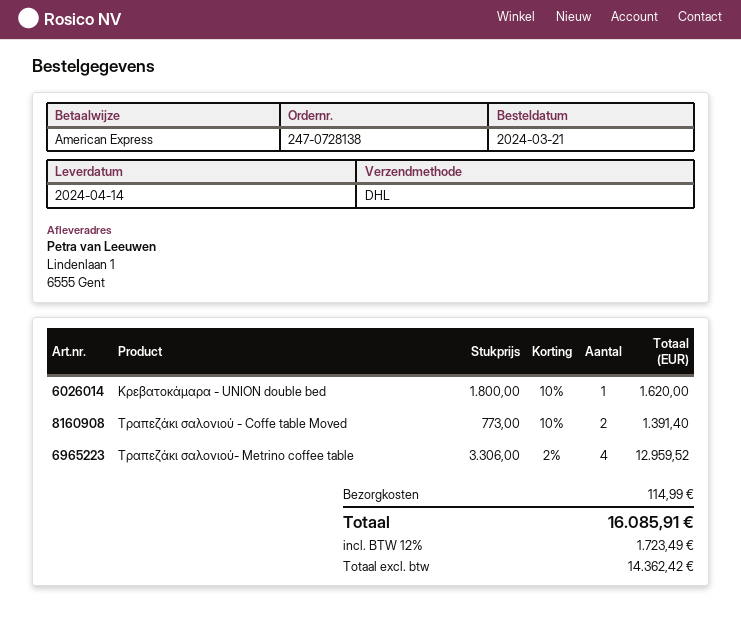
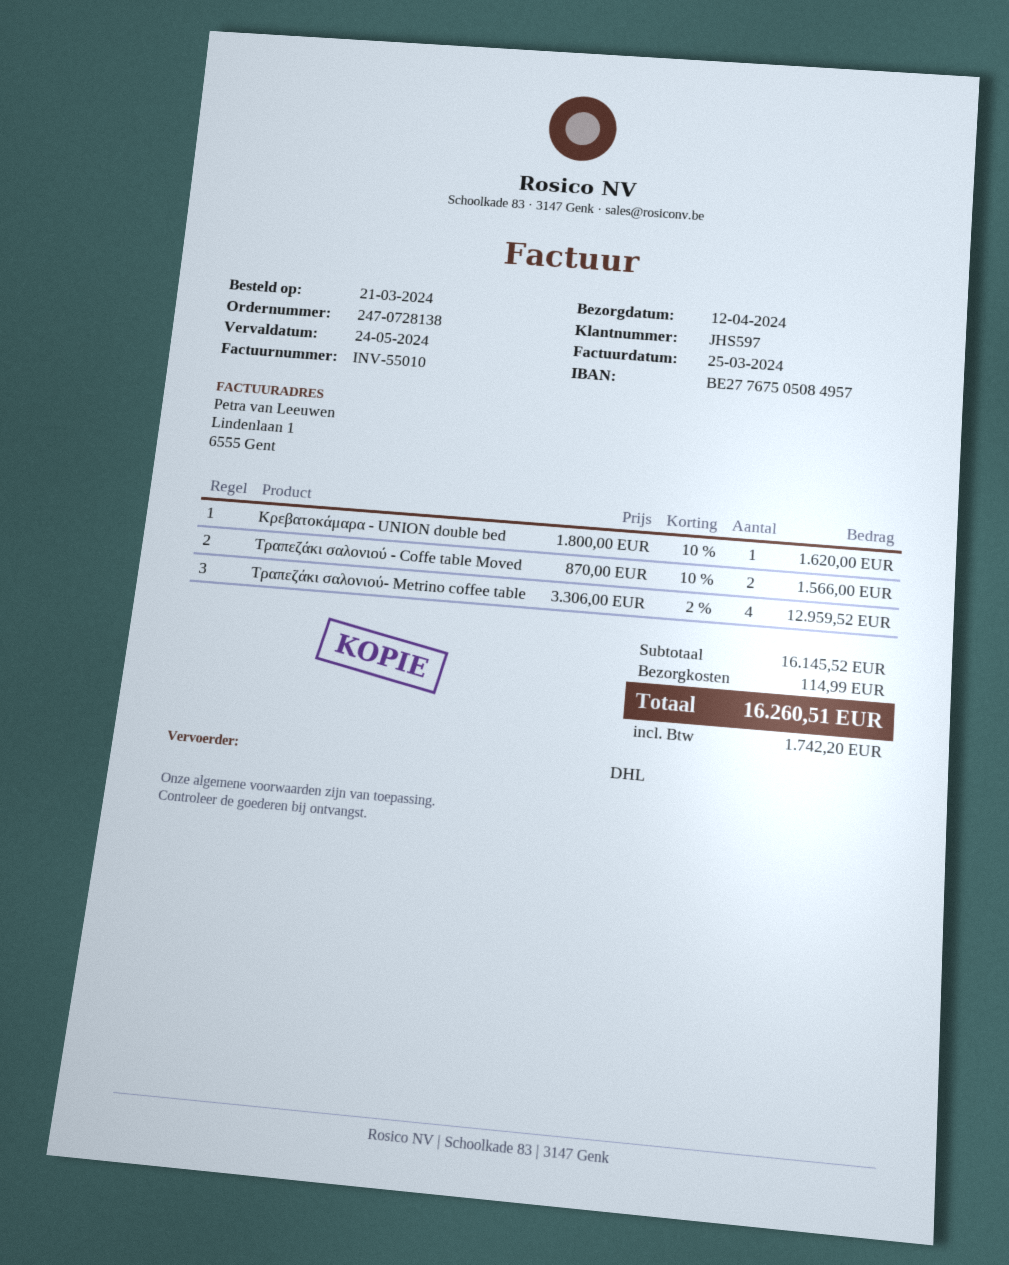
delivery date: 2024-04-14 -> 2024-04-12
Τραπεζάκι σαλονιού - Coffe table Moved: 2 x 773.00 - 10% = 1391.40 -> 2 x 870.00 - 10% = 1566.00
tax: 1723.49 -> 1742.20
total: 16085.91 -> 16260.51

